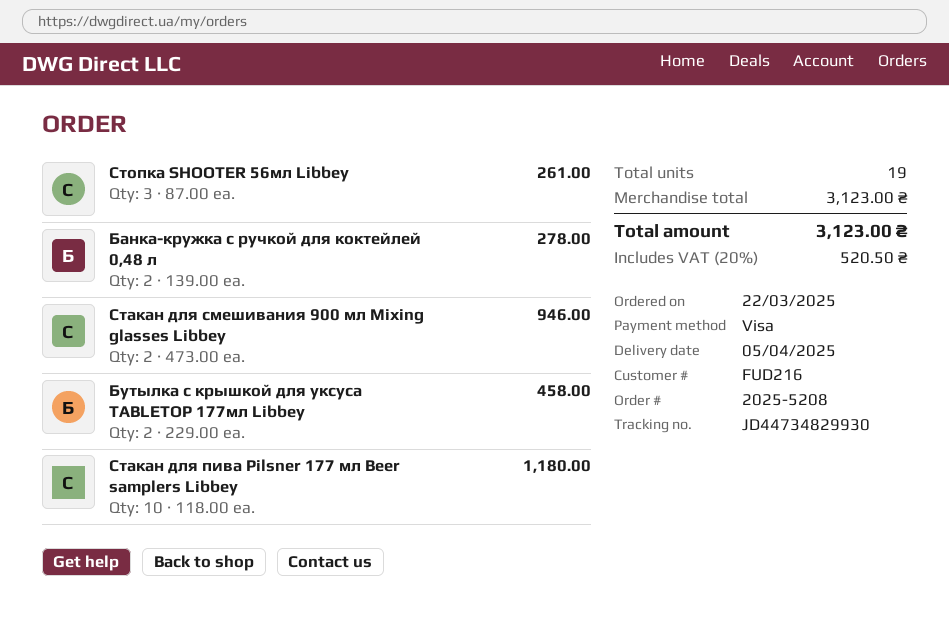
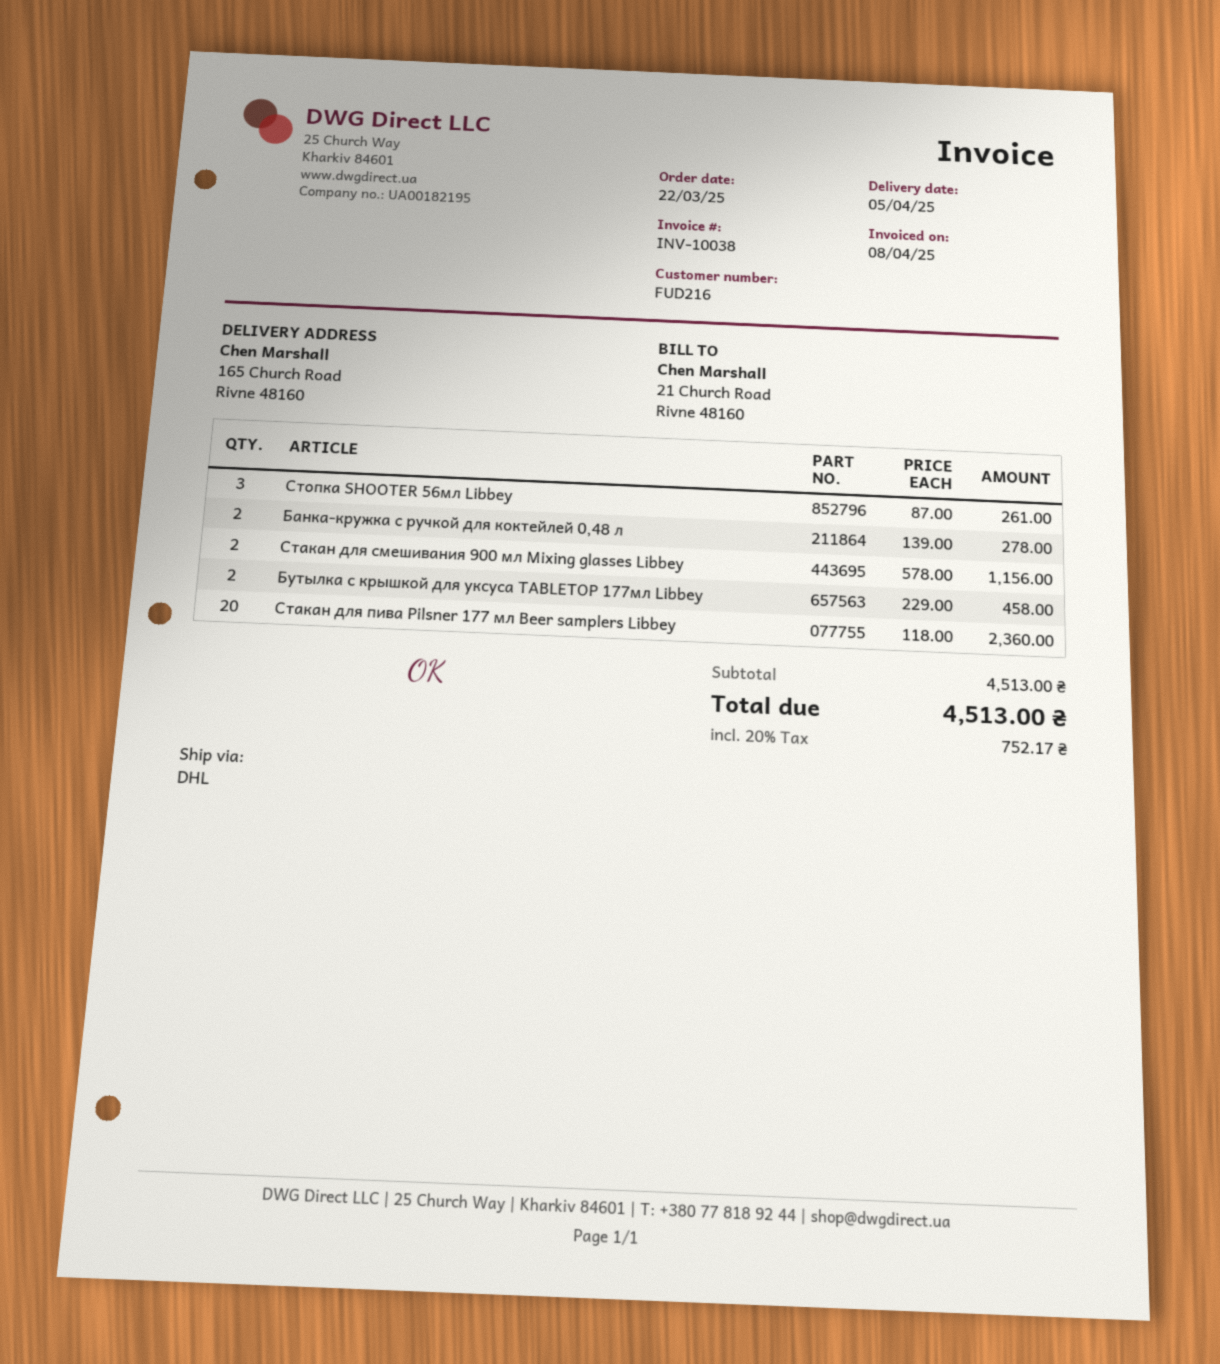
Стакан для смешивания 900 мл Mixing glasses Libbey: 2 x 473.00 = 946.00 -> 2 x 578.00 = 1156.00
Стакан для пива Pilsner 177 мл Beer samplers Libbey: 10 x 118.00 = 1180.00 -> 20 x 118.00 = 2360.00
subtotal: 3123.00 -> 4513.00
tax: 20% = 520.50 -> 20% = 752.17
total: 3123.00 -> 4513.00

